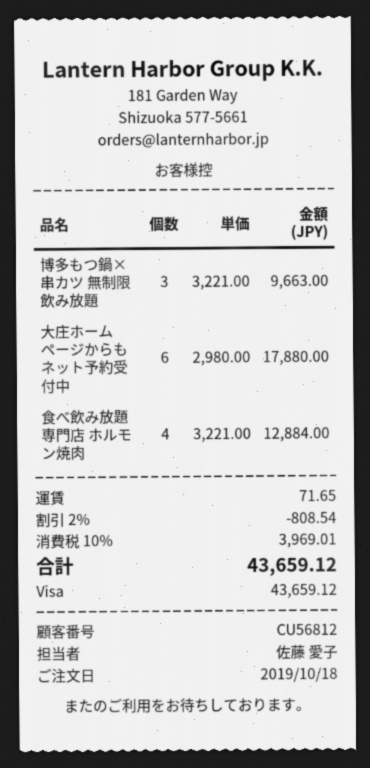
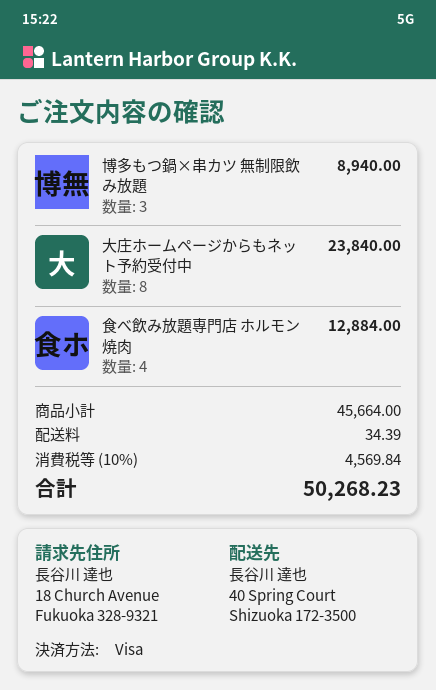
博多もつ鍋×串カツ 無制限飲み放題: 3 for 9663.00 -> 3 for 8940.00
大庄ホームページからもネット予約受付中: 6 for 17880.00 -> 8 for 23840.00
discount: 2% = 808.54 -> none
shipping: 71.65 -> 34.39
tax: 10% = 3969.01 -> 10% = 4569.84
total: 43659.12 -> 50268.23

